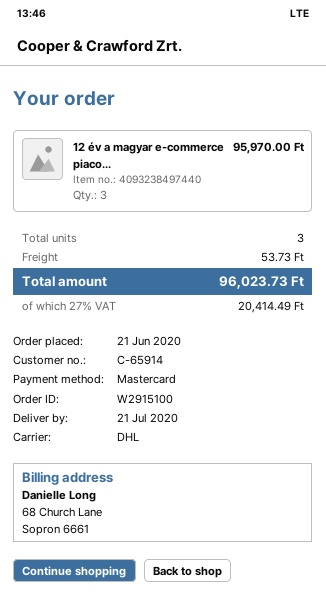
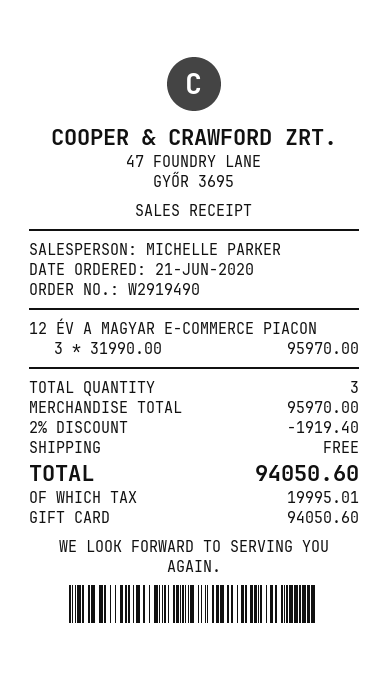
order number: W2915100 -> W2919490
payment method: Mastercard -> gift card
discount: none -> 2% = 1919.40
shipping: 53.73 -> 0.00
tax: 20414.49 -> 19995.01
total: 96023.73 -> 94050.60

